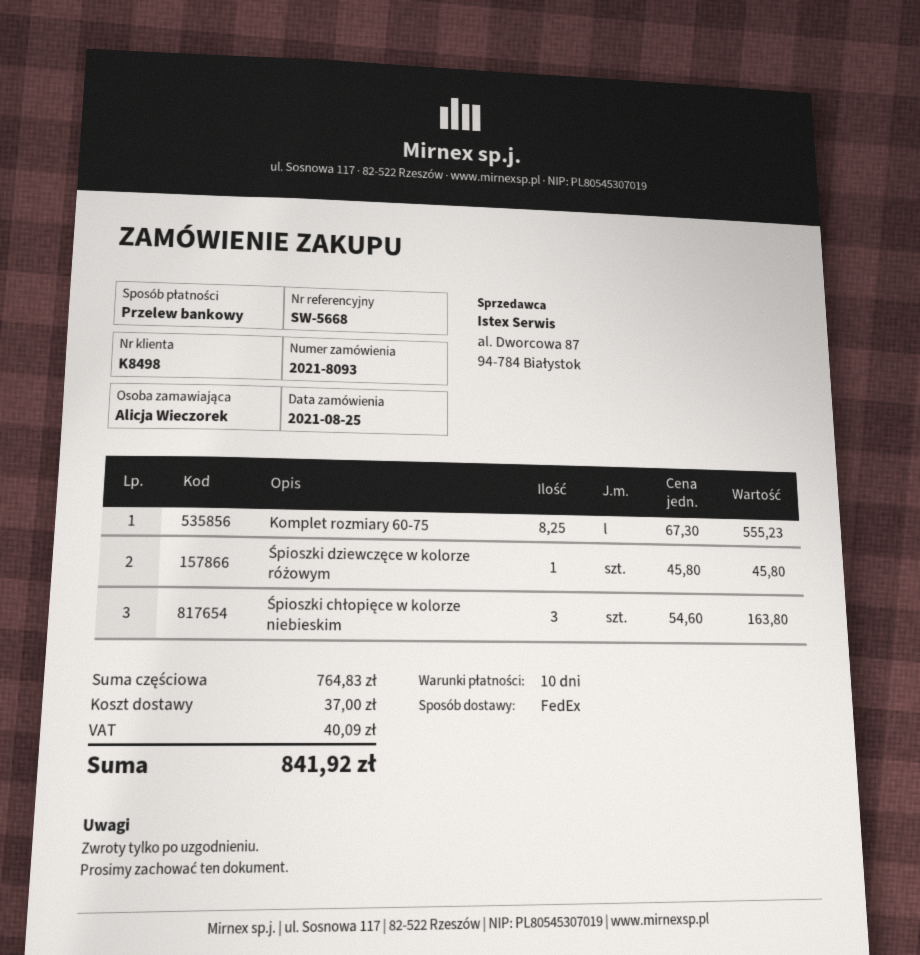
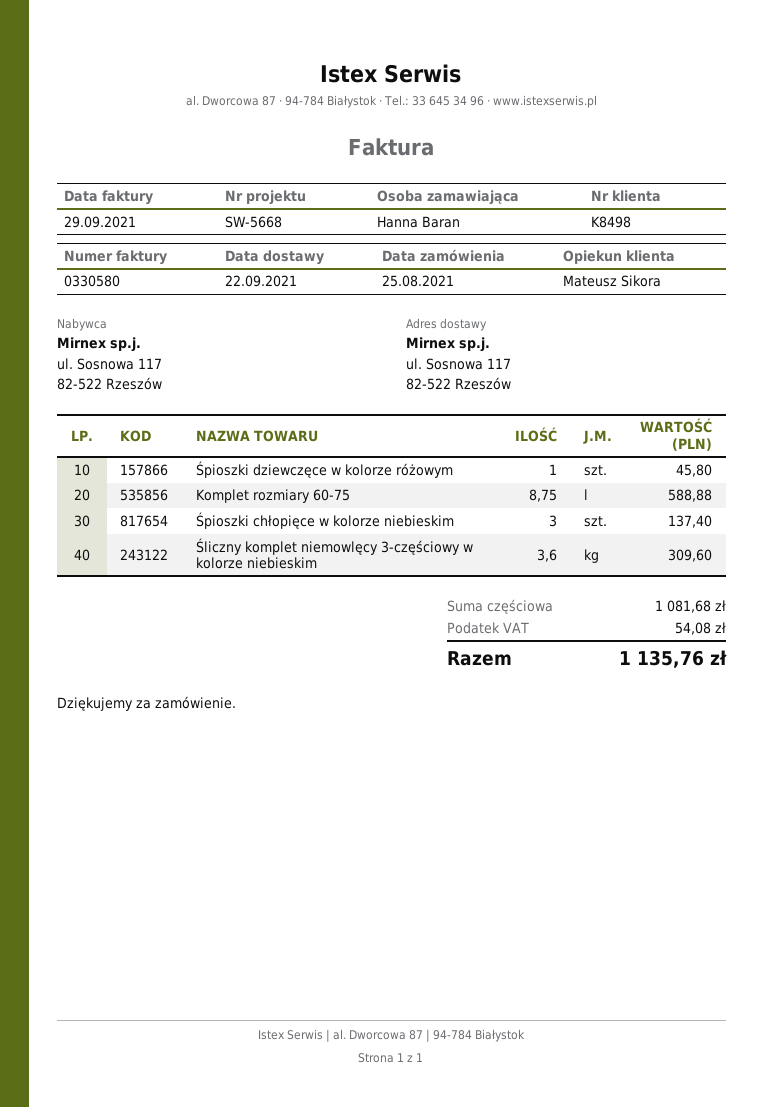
ordered by: Alicja Wieczorek -> Hanna Baran
Komplet rozmiary 60-75: 8.25 for 555.23 -> 8.75 for 588.88
Śpioszki chłopięce w kolorze niebieskim: 3 for 163.80 -> 3 for 137.40
Śliczny komplet niemowlęcy 3-częściowy w kolorze niebieskim: none -> 3.6 for 309.60
subtotal: 764.83 -> 1081.68
shipping: 37.00 -> none
tax: 40.09 -> 54.08
total: 841.92 -> 1135.76

